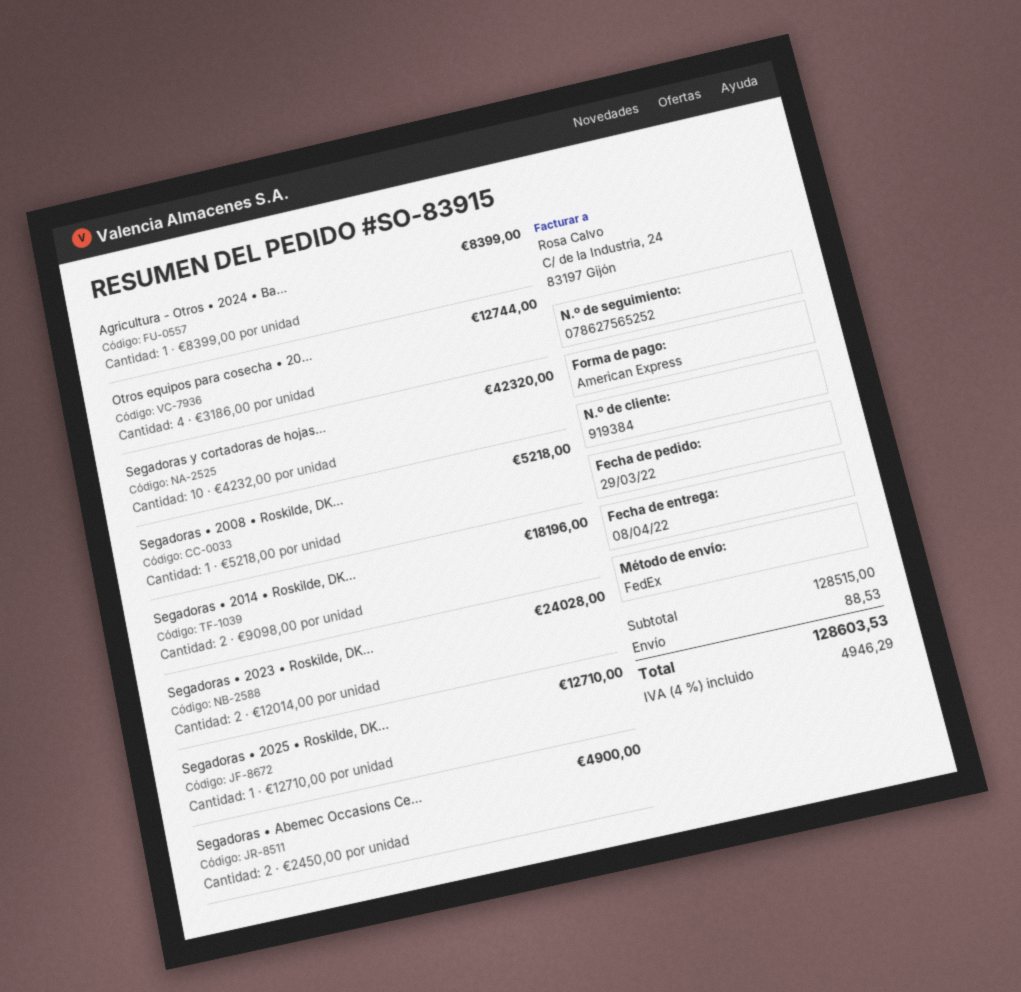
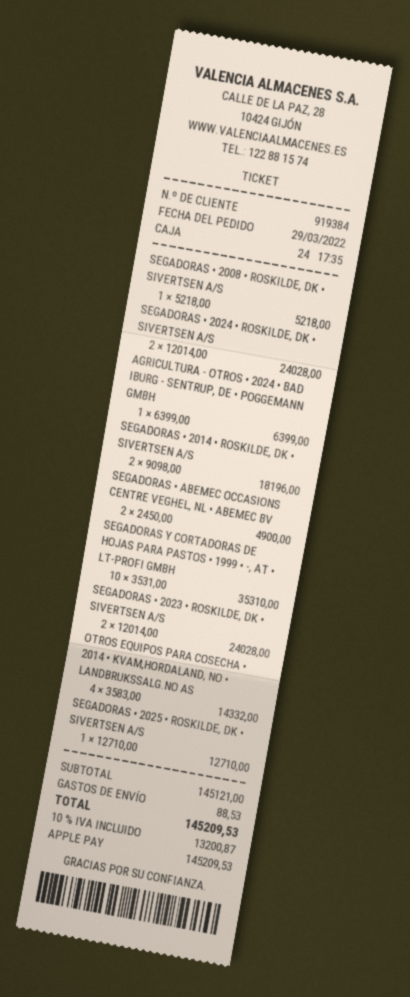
payment method: American Express -> Apple Pay
Agricultura - Otros • 2024 • Ba...: 1 x 8399.00 = 8399.00 -> 1 x 6399.00 = 6399.00
Otros equipos para cosecha • 20...: 4 x 3186.00 = 12744.00 -> 4 x 3583.00 = 14332.00
Segadoras y cortadoras de hojas...: 10 x 4232.00 = 42320.00 -> 10 x 3531.00 = 35310.00
SEGADORAS • 2024 • ROSKILDE, DK • SIVERTSEN A/S: none -> 2 x 12014.00 = 24028.00
subtotal: 128515.00 -> 145121.00
tax: 4% = 4946.29 -> 10% = 13200.87
total: 128603.53 -> 145209.53

